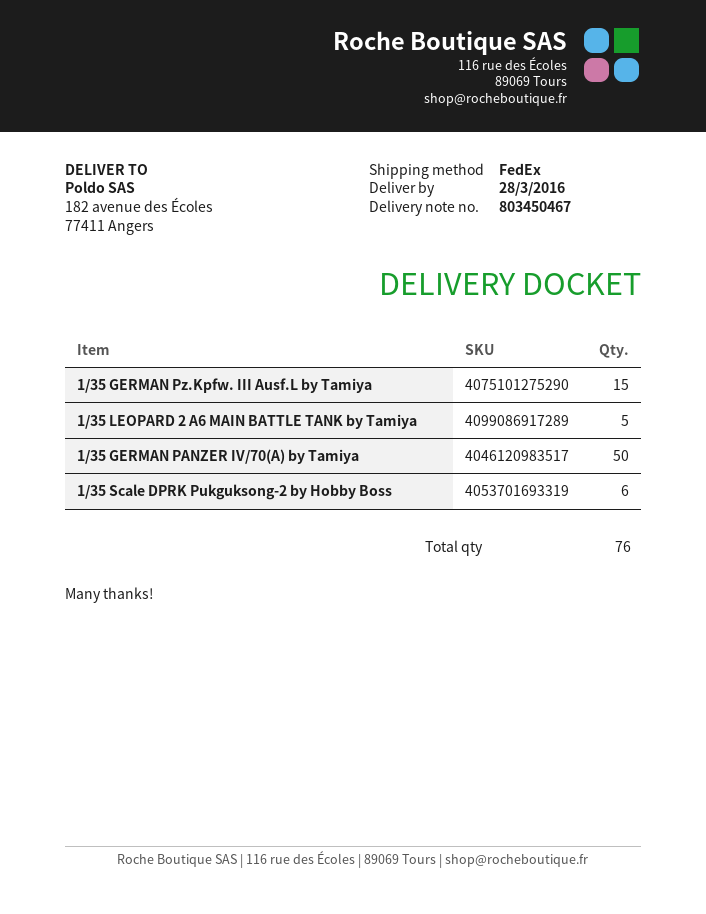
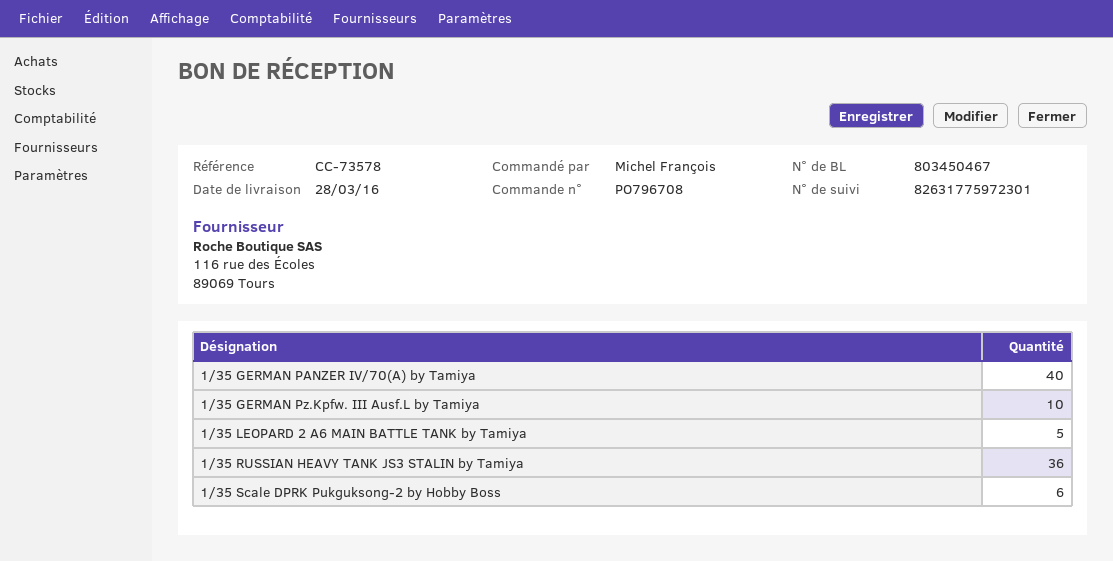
1/35 GERMAN Pz.Kpfw. III Ausf.L by Tamiya: 15 -> 10
1/35 GERMAN PANZER IV/70(A) by Tamiya: 50 -> 40
1/35 RUSSIAN HEAVY TANK JS3 STALIN by Tamiya: none -> 36

